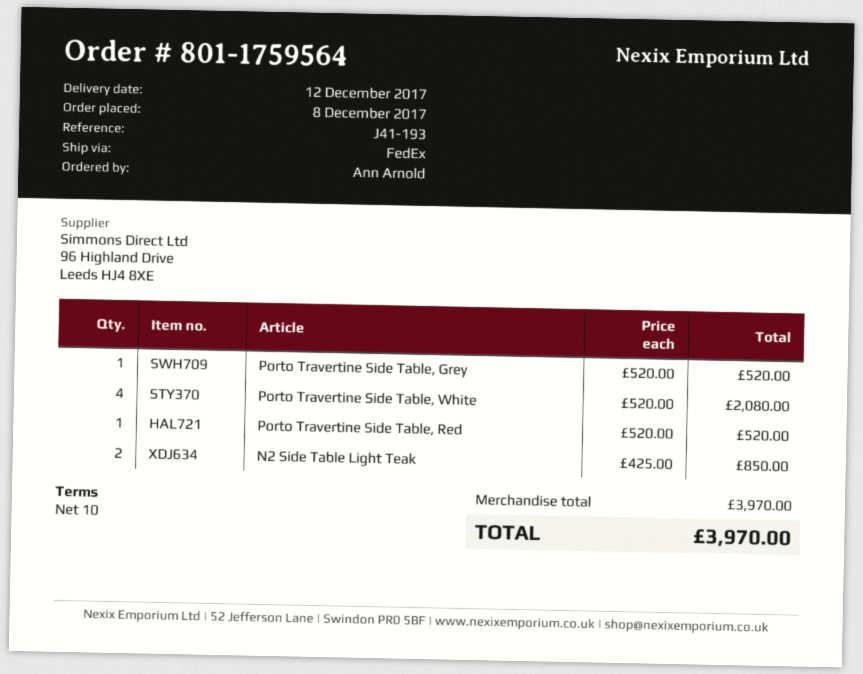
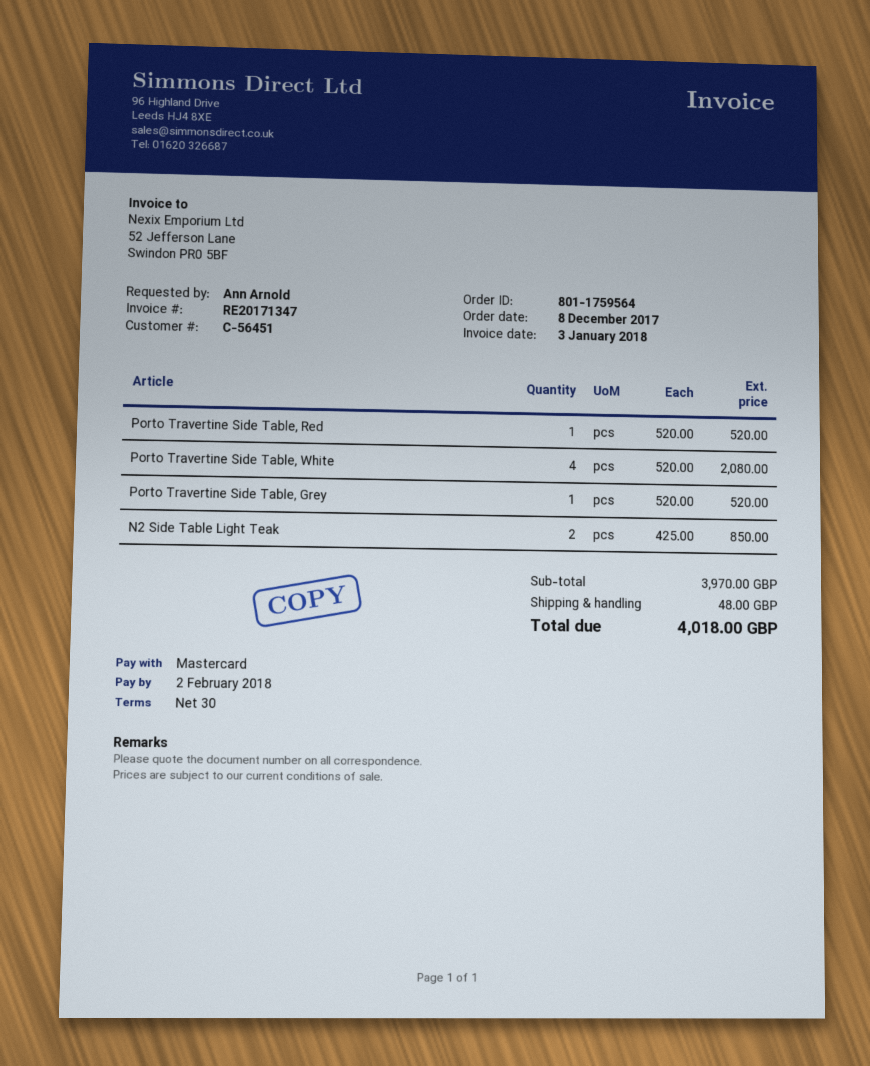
payment terms: 10 days -> 30 days
shipping: none -> 48.00
total: 3970.00 -> 4018.00

